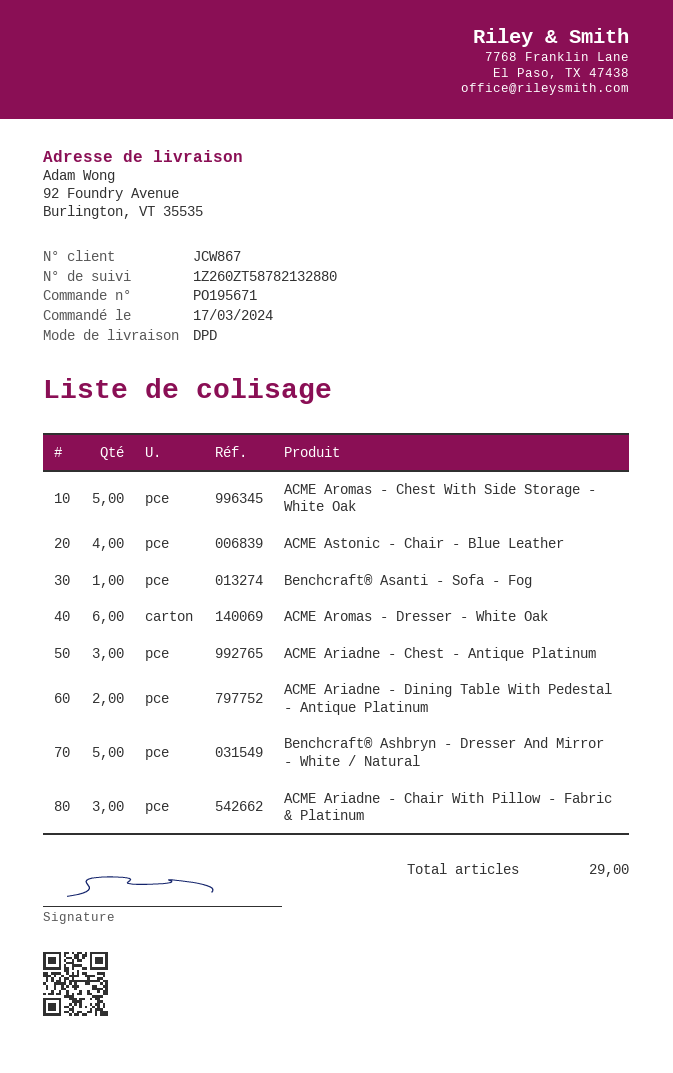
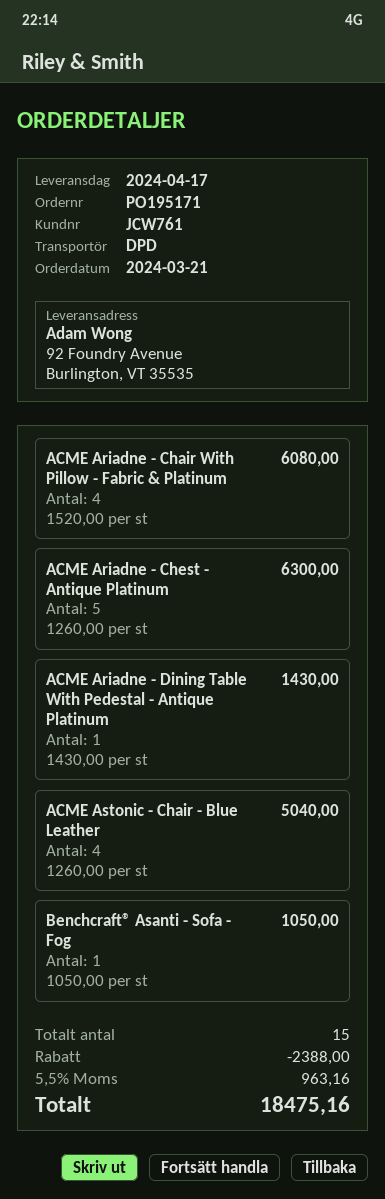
order number: PO195671 -> PO195171
order date: 2024-03-17 -> 2024-03-21
customer number: JCW867 -> JCW761
ACME Aromas - Chest With Side Storage - White Oak: 5 -> none
ACME Aromas - Dresser - White Oak: 6 -> none
ACME Ariadne - Chest - Antique Platinum: 3 -> 5
ACME Ariadne - Dining Table With Pedestal - Antique Platinum: 2 -> 1
Benchcraft® Ashbryn - Dresser And Mirror - White / Natural: 5 -> none
ACME Ariadne - Chair With Pillow - Fabric & Platinum: 3 -> 4
total quantity: 29 -> 15

